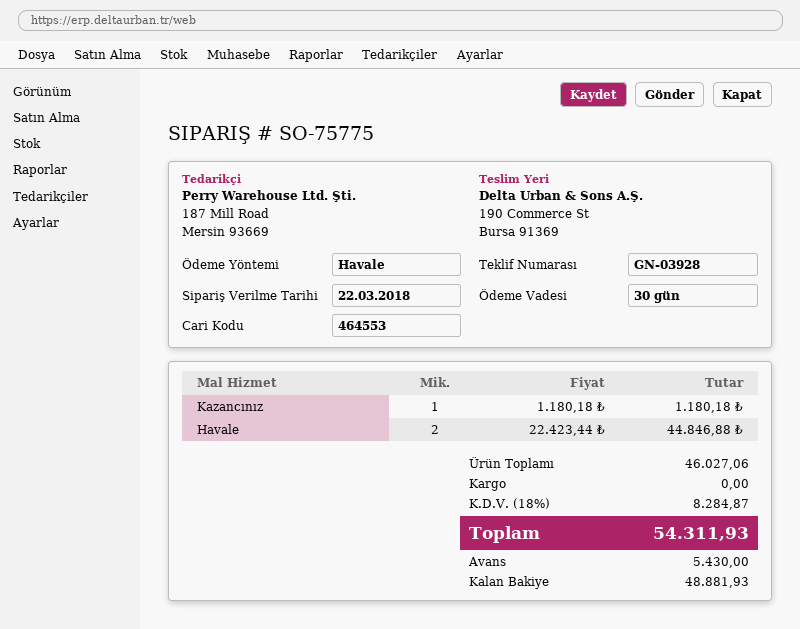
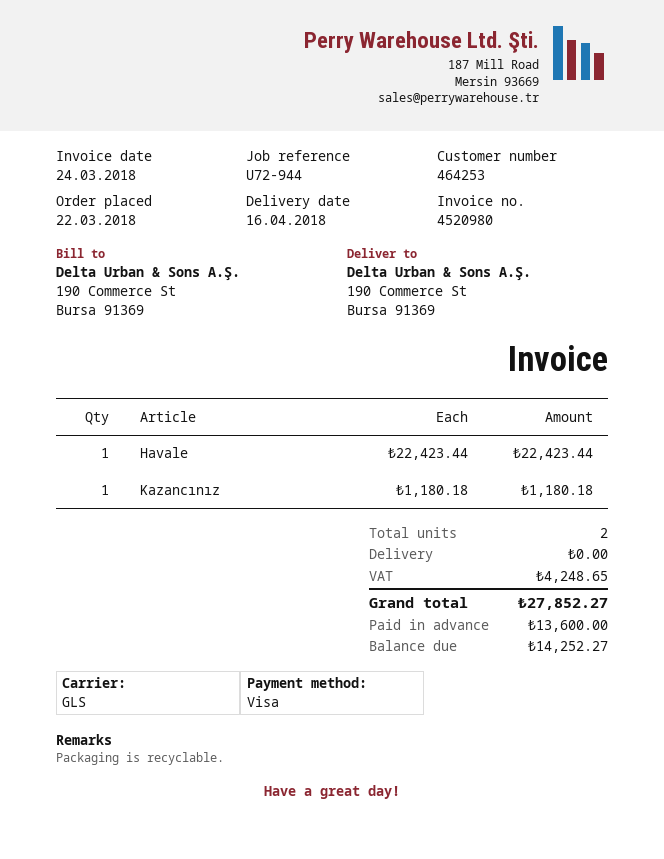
customer number: 464553 -> 464253
payment method: bank transfer -> Visa
Havale: 2 x 22423.44 = 44846.88 -> 1 x 22423.44 = 22423.44
tax: 8284.87 -> 4248.65
total: 54311.93 -> 27852.27
deposit: 5430.00 -> 13600.00
balance: 48881.93 -> 14252.27

